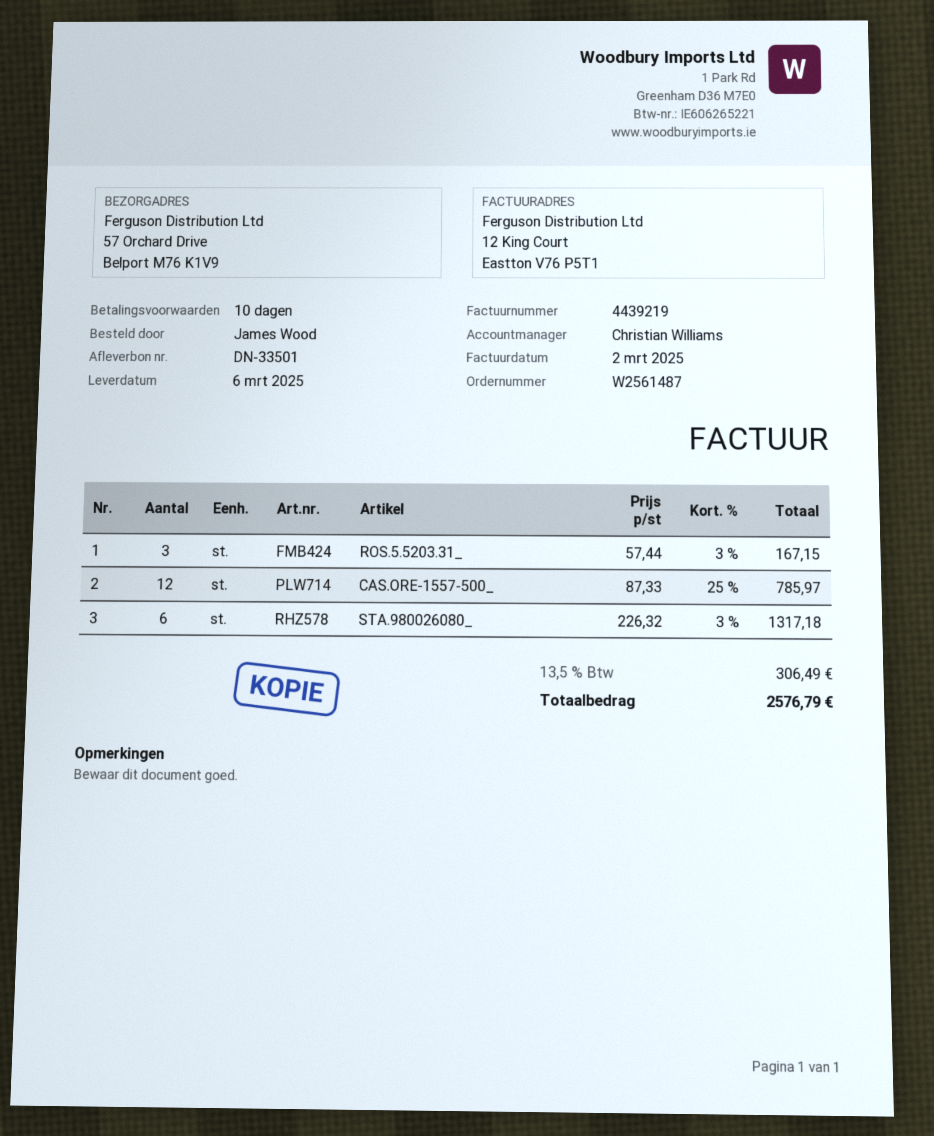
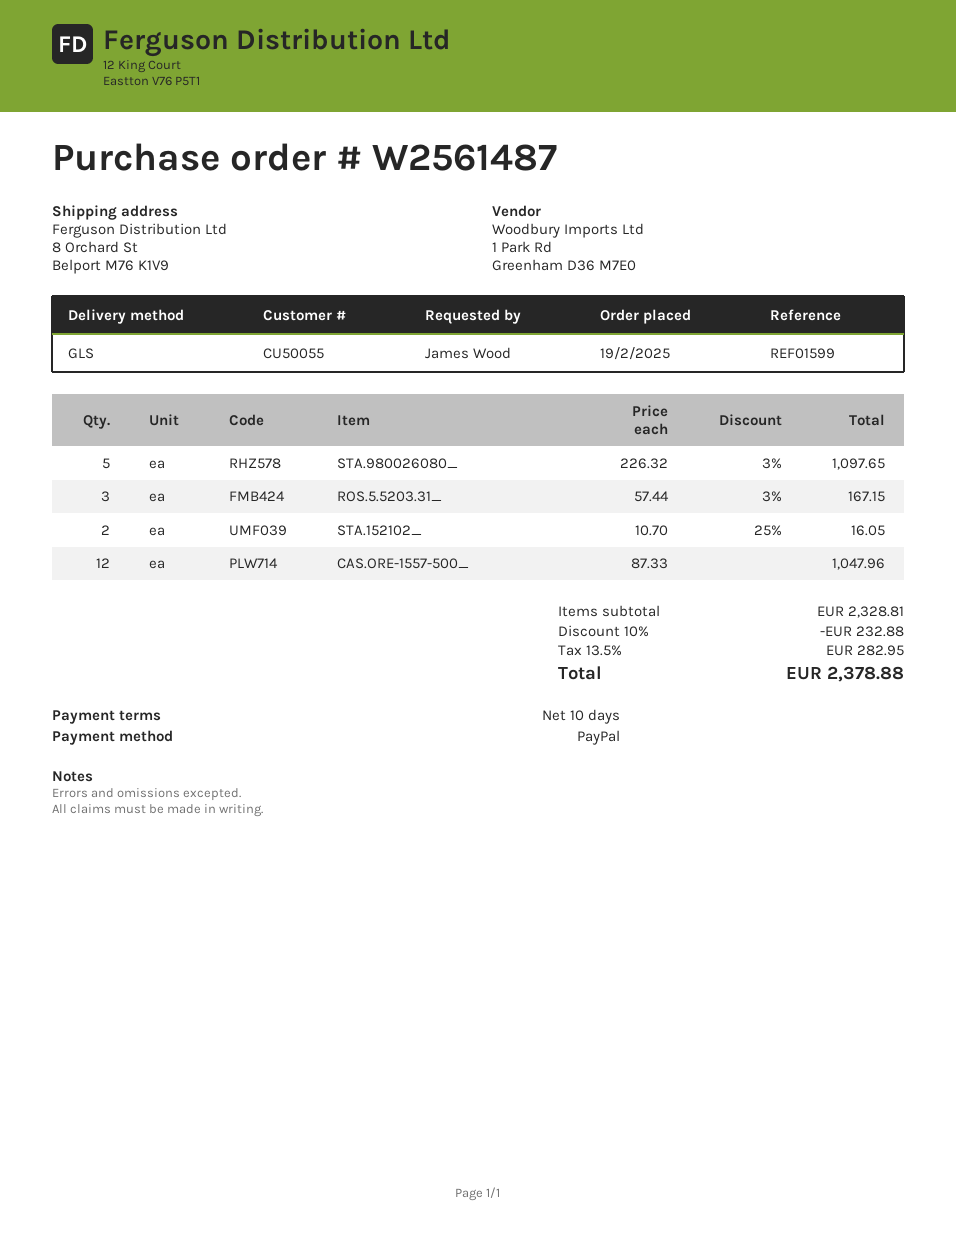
ship to: 57 Orchard Drive, Belport M76 K1V9 -> 8 Orchard St, Belport M76 K1V9
CAS.ORE-1557-500_: 12 x 87.33 - 25% = 785.97 -> 12 x 87.33 = 1047.96
STA.980026080_: 6 x 226.32 - 3% = 1317.18 -> 5 x 226.32 - 3% = 1097.65
STA.152102_: none -> 2 x 10.70 - 25% = 16.05
discount: none -> 10% = 232.88
tax: 13.5% = 306.49 -> 13.5% = 282.95
total: 2576.79 -> 2378.88

